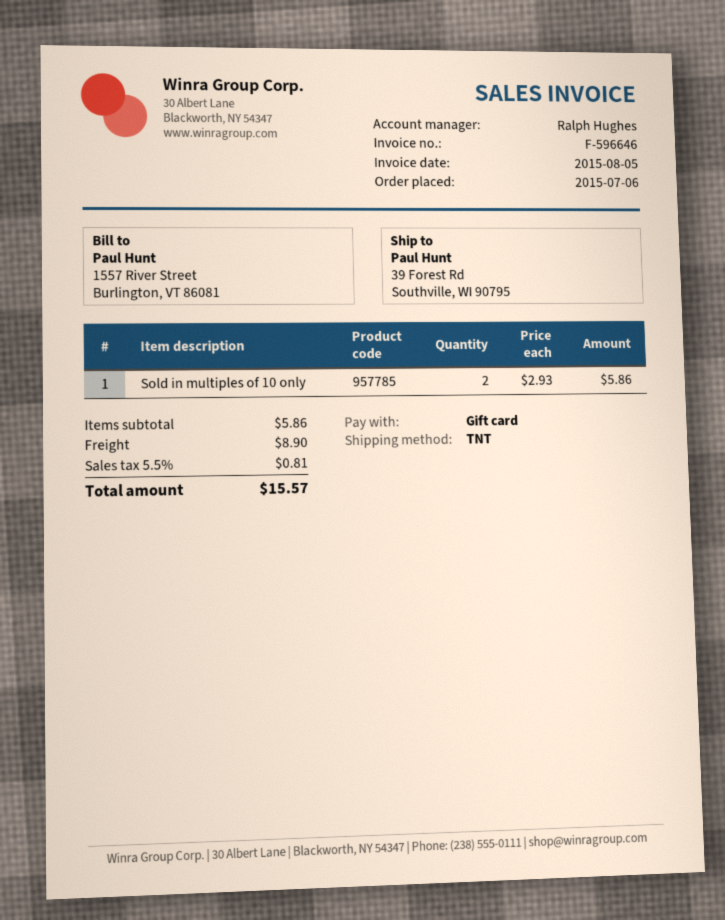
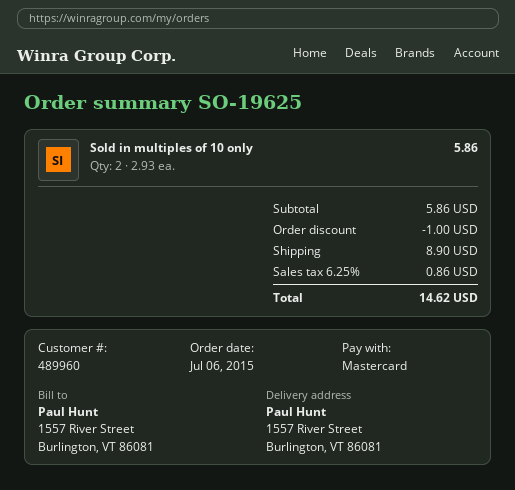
payment method: gift card -> Mastercard
ship to: 39 Forest Rd, Southville, WI 90795 -> 1557 River Street, Burlington, VT 86081
discount: none -> 1.00
tax: 5.5% = 0.81 -> 6.25% = 0.86
total: 15.57 -> 14.62

